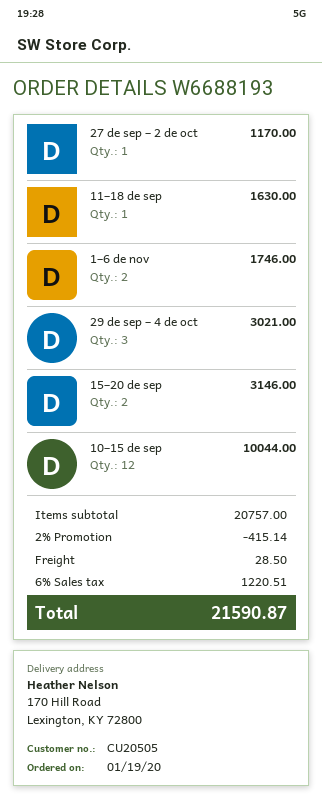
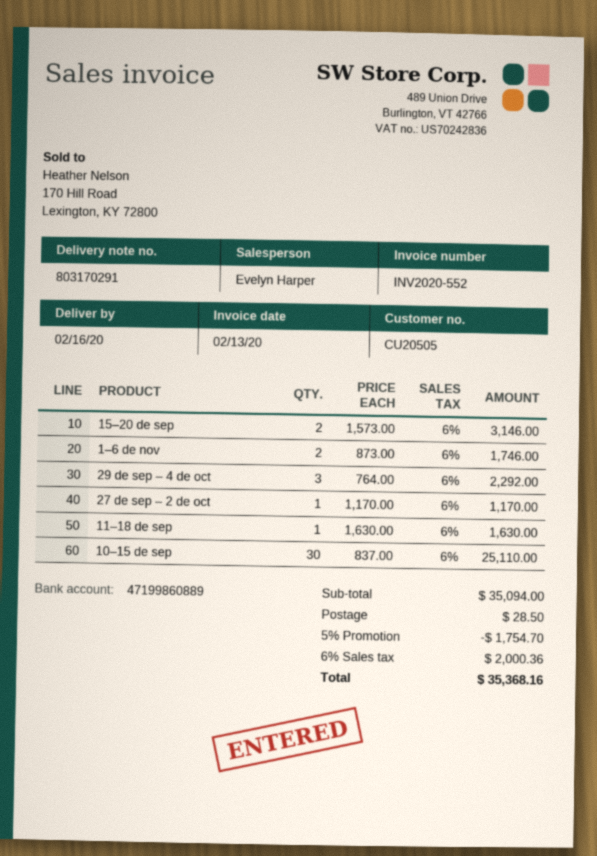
29 de sep – 4 de oct: 3 for 3021.00 -> 3 for 2292.00
10–15 de sep: 12 for 10044.00 -> 30 for 25110.00
subtotal: 20757.00 -> 35094.00
discount: 2% = 415.14 -> 5% = 1754.70
tax: 6% = 1220.51 -> 6% = 2000.36
total: 21590.87 -> 35368.16

